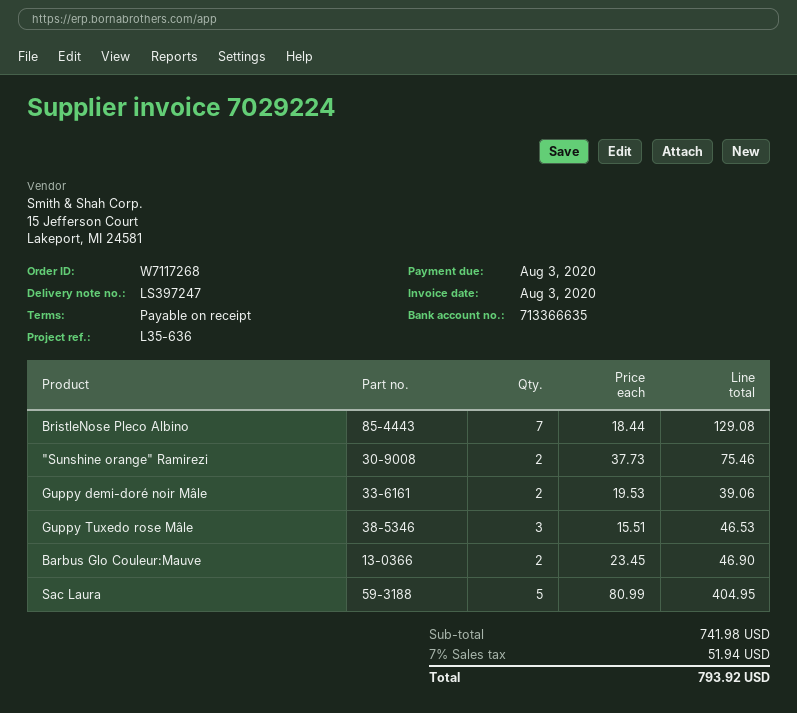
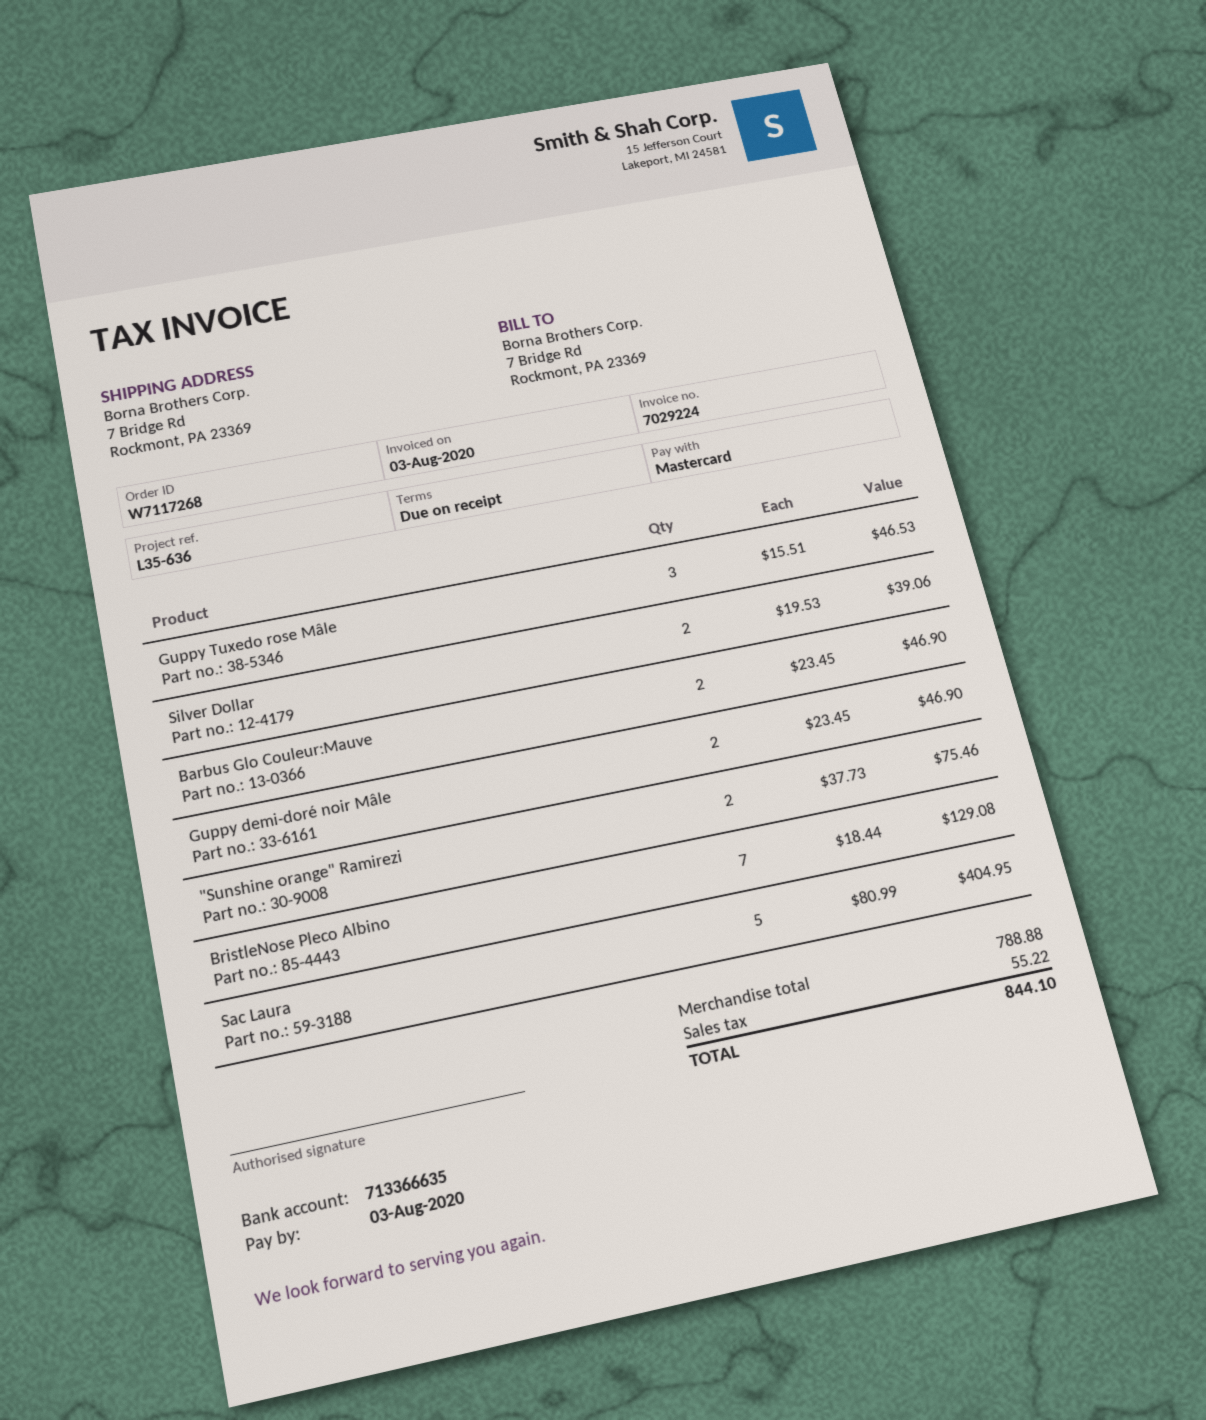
Guppy demi-doré noir Mâle: 2 x 19.53 = 39.06 -> 2 x 23.45 = 46.90
Silver Dollar: none -> 2 x 19.53 = 39.06
subtotal: 741.98 -> 788.88
tax: 51.94 -> 55.22
total: 793.92 -> 844.10

